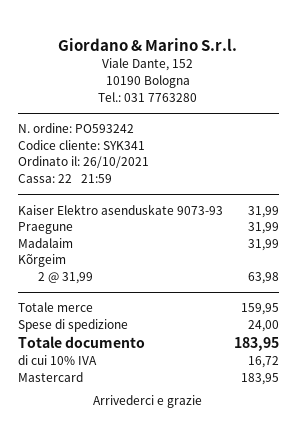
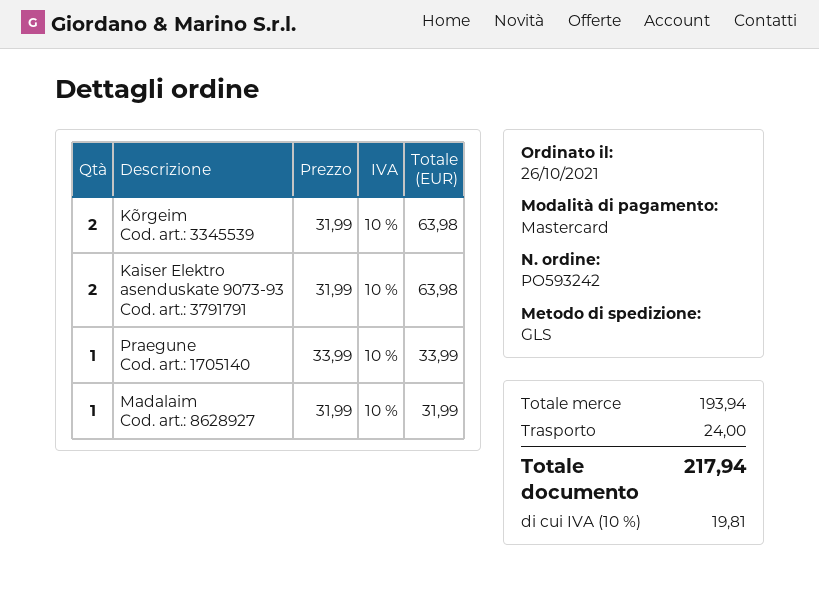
Kaiser Elektro asenduskate 9073-93: 1 x 31.99 = 31.99 -> 2 x 31.99 = 63.98
Praegune: 1 x 31.99 = 31.99 -> 1 x 33.99 = 33.99
subtotal: 159.95 -> 193.94
tax: 10% = 16.72 -> 10% = 19.81
total: 183.95 -> 217.94

